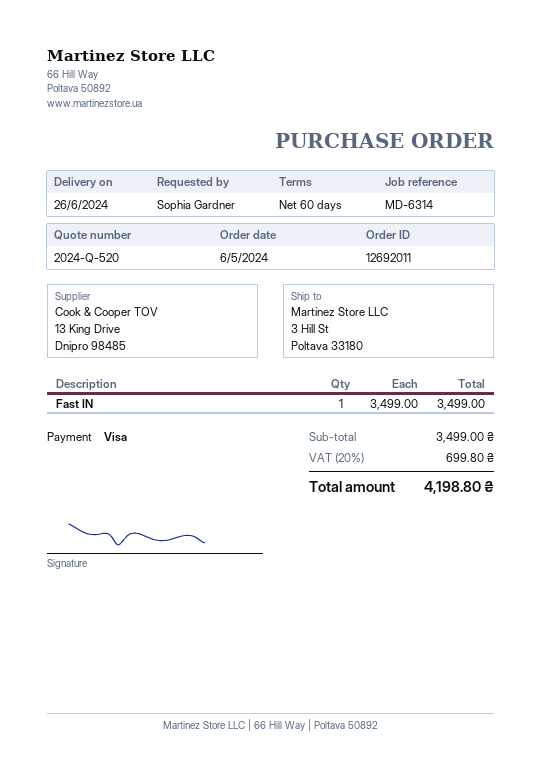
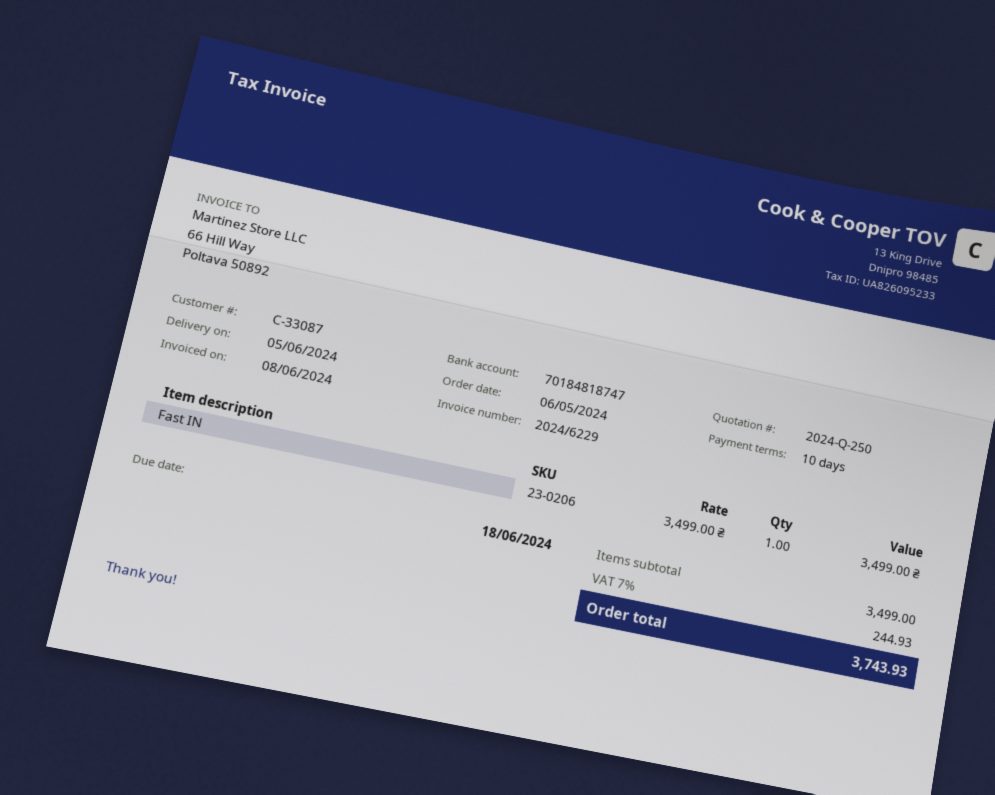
quote number: 2024-Q-520 -> 2024-Q-250
delivery date: 2024-06-26 -> 2024-06-05
payment terms: 60 days -> 10 days
tax: 20% = 699.80 -> 7% = 244.93
total: 4198.80 -> 3743.93

